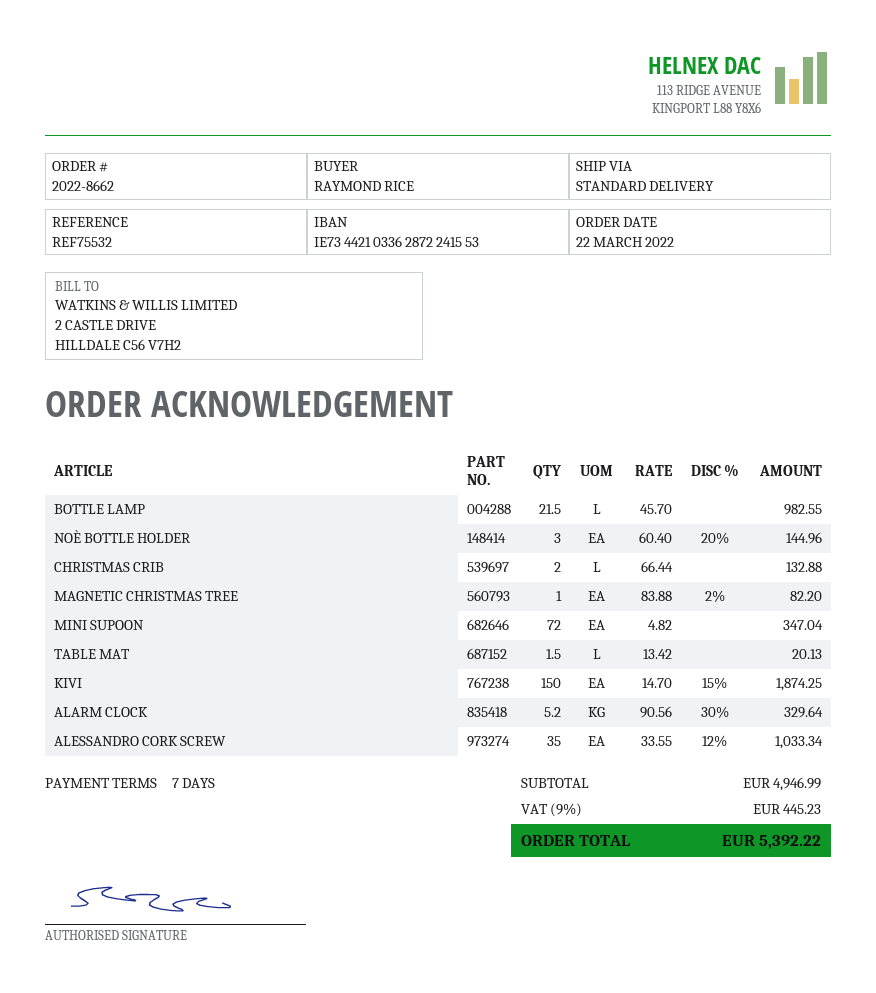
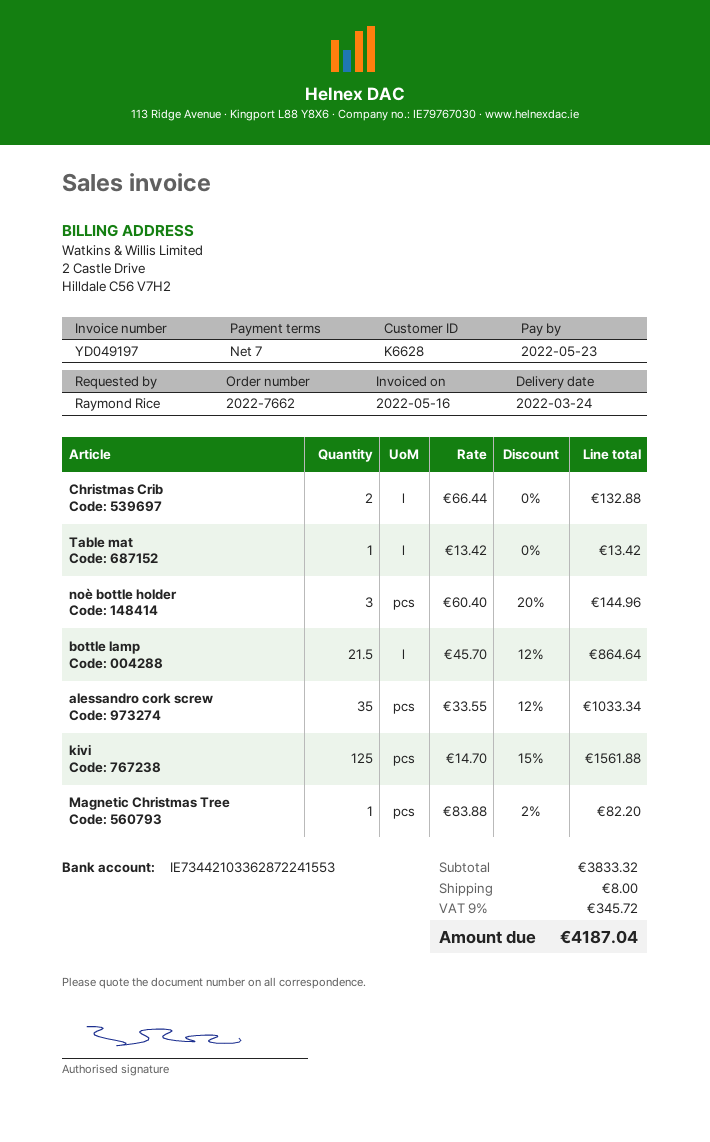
order number: 2022-8662 -> 2022-7662
BOTTLE LAMP: 21.5 x 45.70 = 982.55 -> 21.5 x 45.70 - 12% = 864.64
MINI SUPOON: 72 x 4.82 = 347.04 -> none
TABLE MAT: 1.5 x 13.42 = 20.13 -> 1 x 13.42 = 13.42
KIVI: 150 x 14.70 - 15% = 1874.25 -> 125 x 14.70 - 15% = 1561.88
ALARM CLOCK: 5.2 x 90.56 - 30% = 329.64 -> none
subtotal: 4946.99 -> 3833.32
shipping: none -> 8.00
tax: 9% = 445.23 -> 9% = 345.72
total: 5392.22 -> 4187.04

